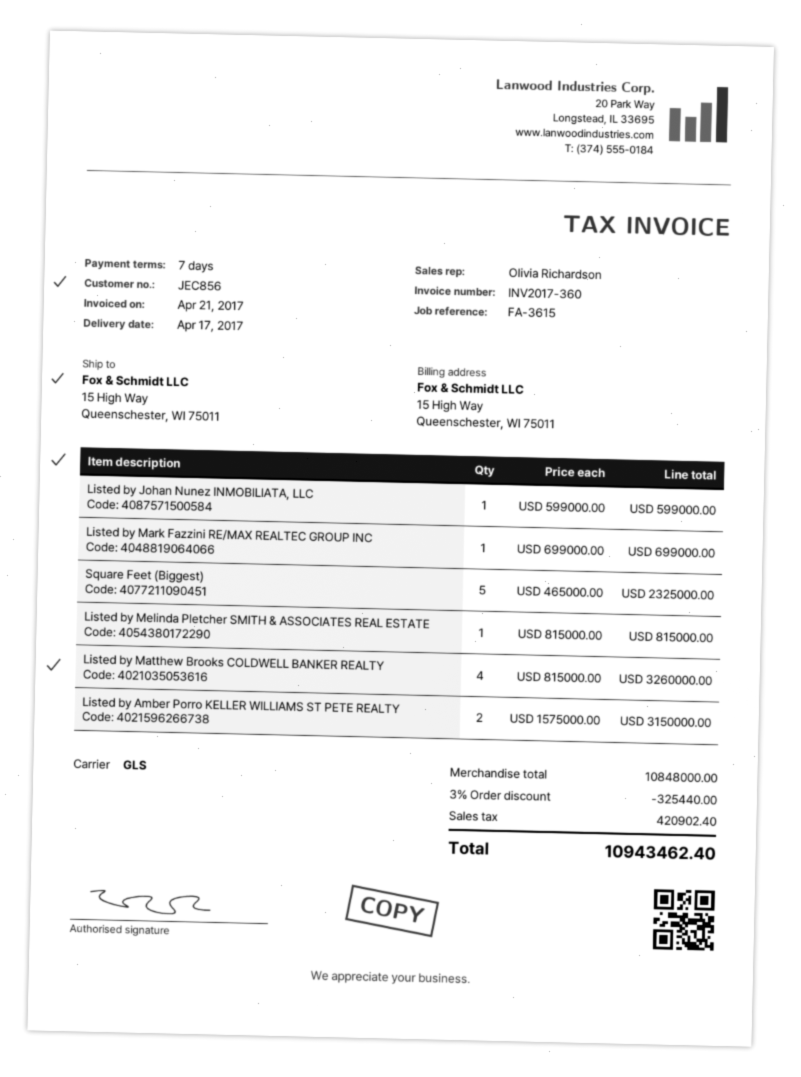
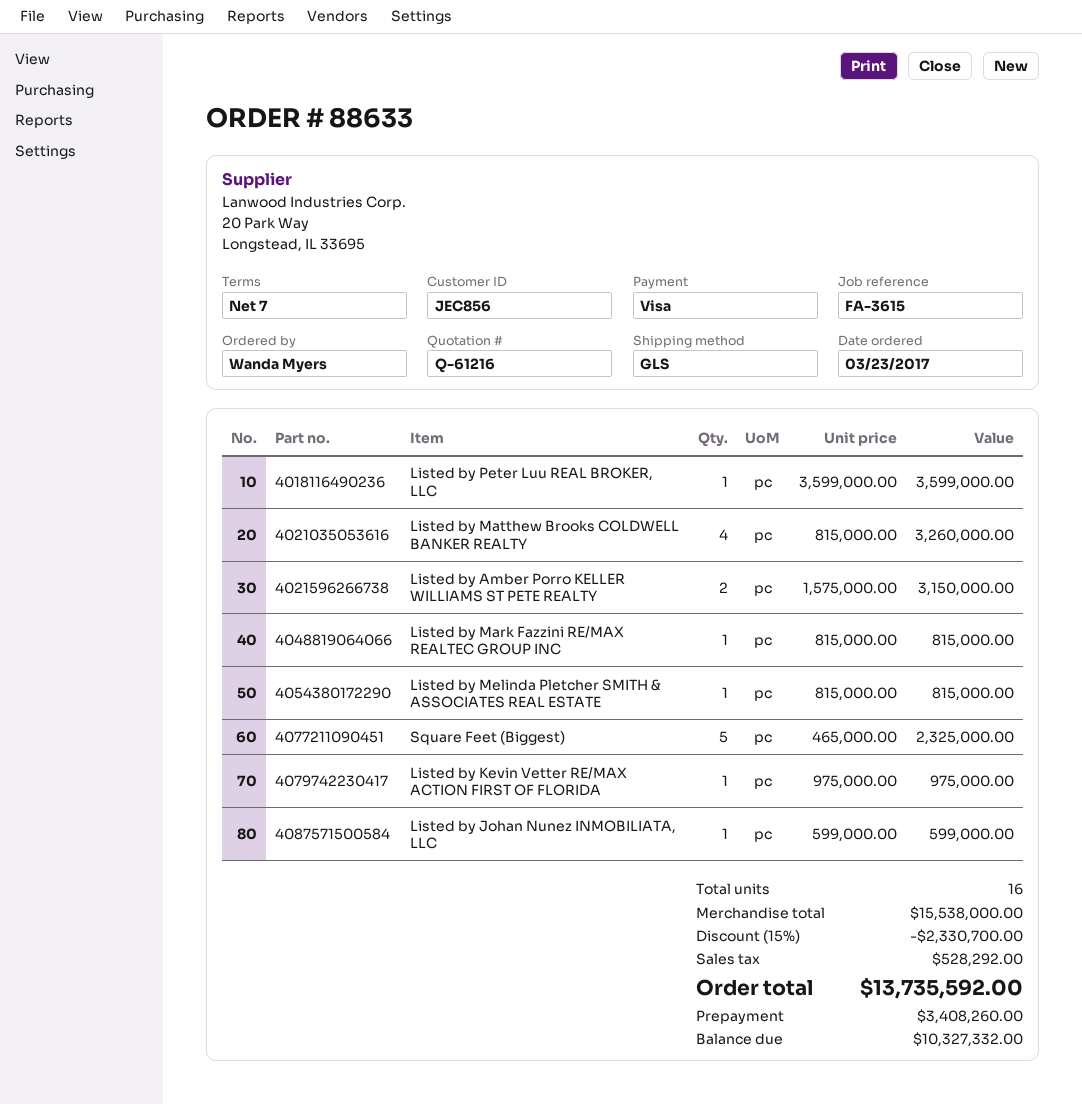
Listed by Mark Fazzini RE/MAX REALTEC GROUP INC: 1 x 699000.00 = 699000.00 -> 1 x 815000.00 = 815000.00
Listed by Peter Luu REAL BROKER, LLC: none -> 1 x 3599000.00 = 3599000.00
Listed by Kevin Vetter RE/MAX ACTION FIRST OF FLORIDA: none -> 1 x 975000.00 = 975000.00
subtotal: 10848000.00 -> 15538000.00
discount: 3% = 325440.00 -> 15% = 2330700.00
tax: 420902.40 -> 528292.00
total: 10943462.40 -> 13735592.00

